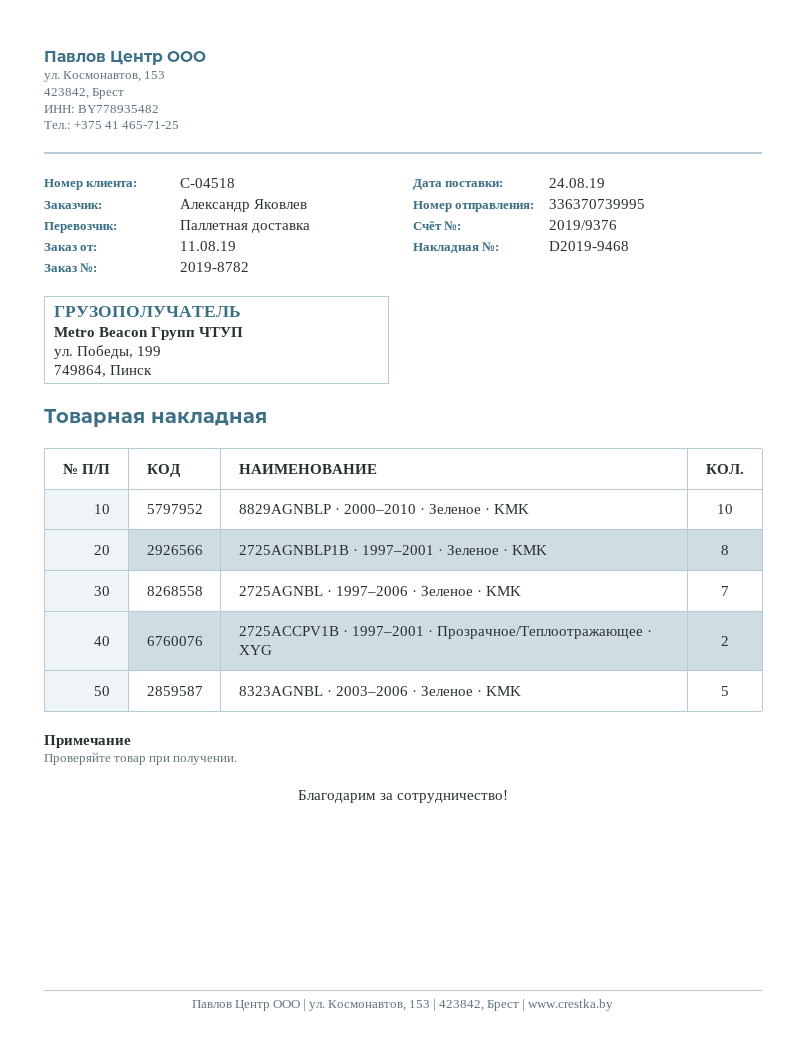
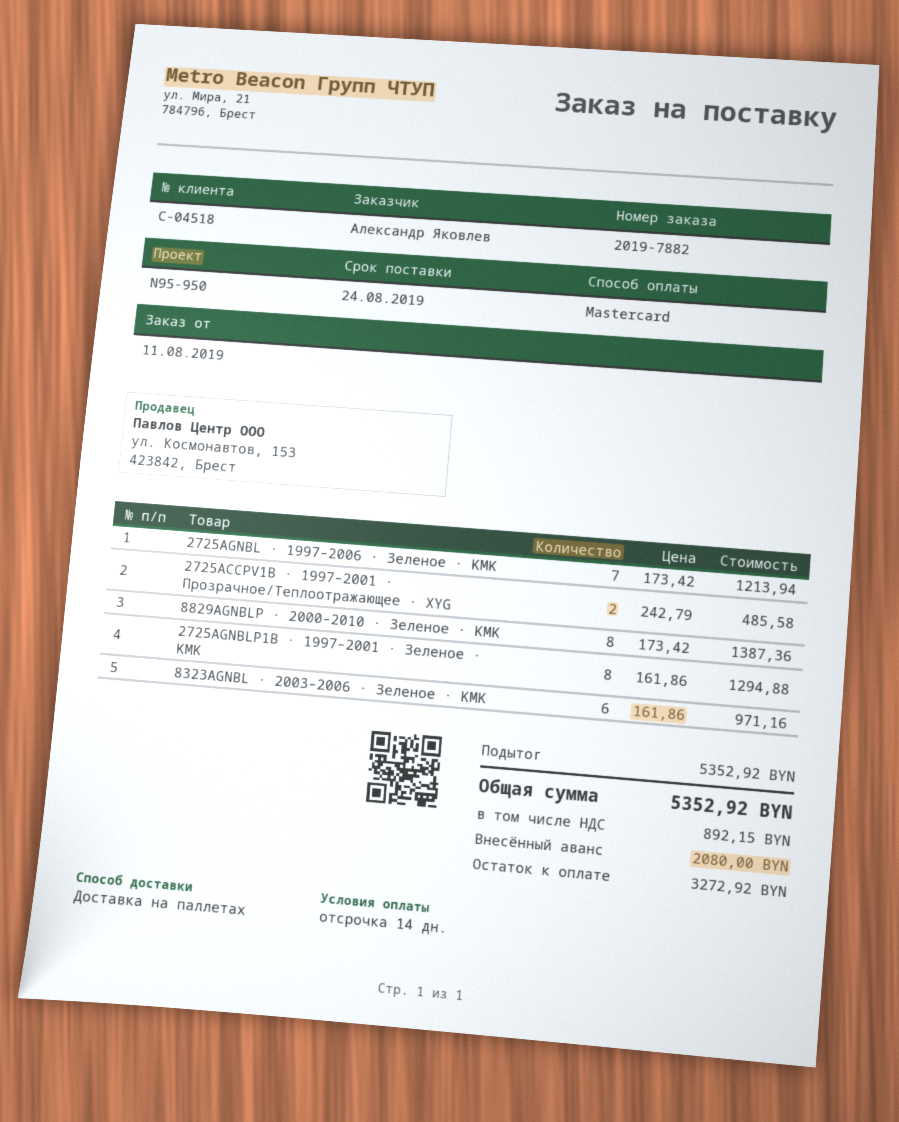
order number: 2019-8782 -> 2019-7882
8829AGNBLP · 2000–2010 · Зеленое · KMK: 10 -> 8
8323AGNBL · 2003–2006 · Зеленое · KMK: 5 -> 6

